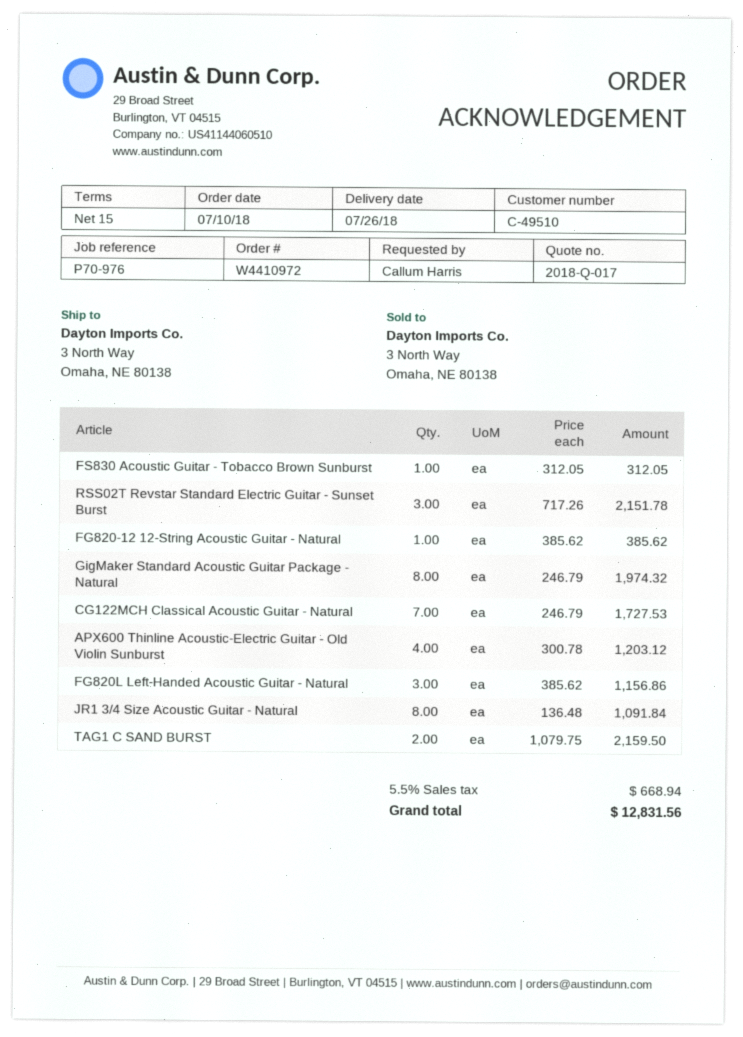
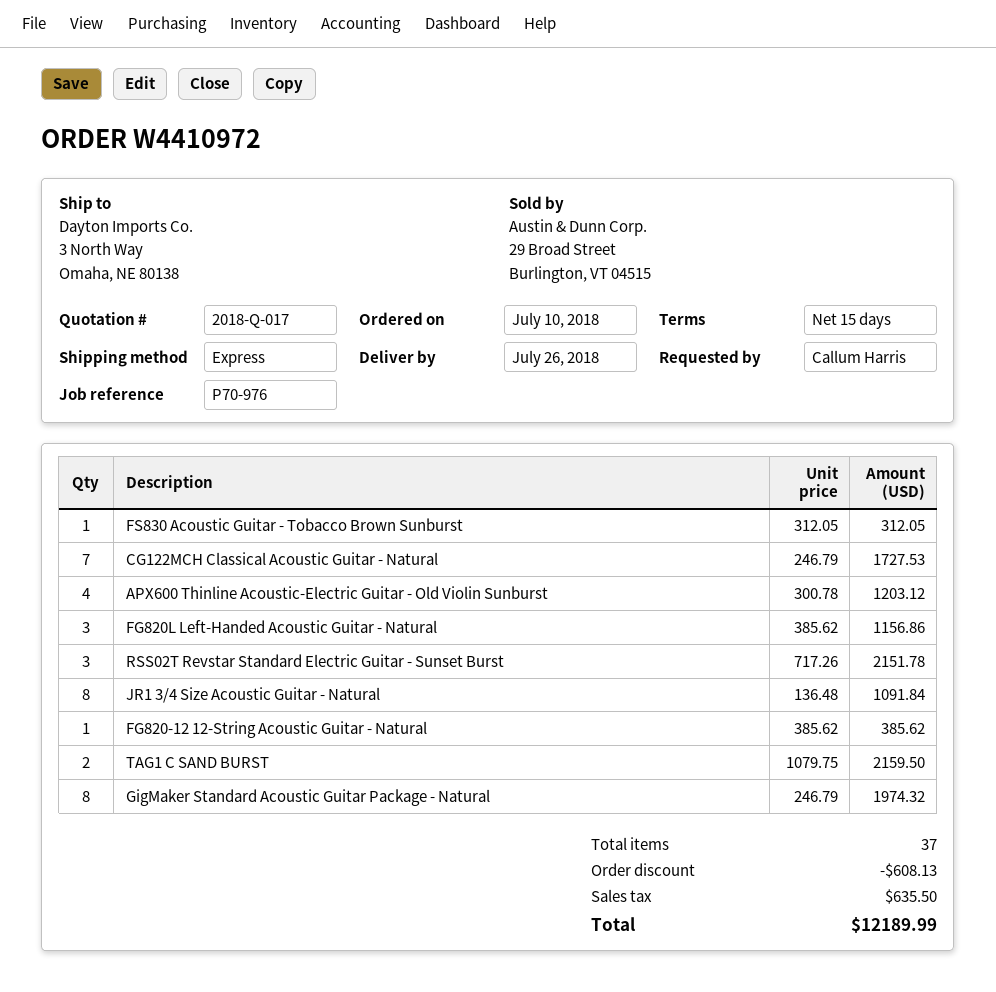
discount: none -> 608.13
tax: 668.94 -> 635.50
total: 12831.56 -> 12189.99

